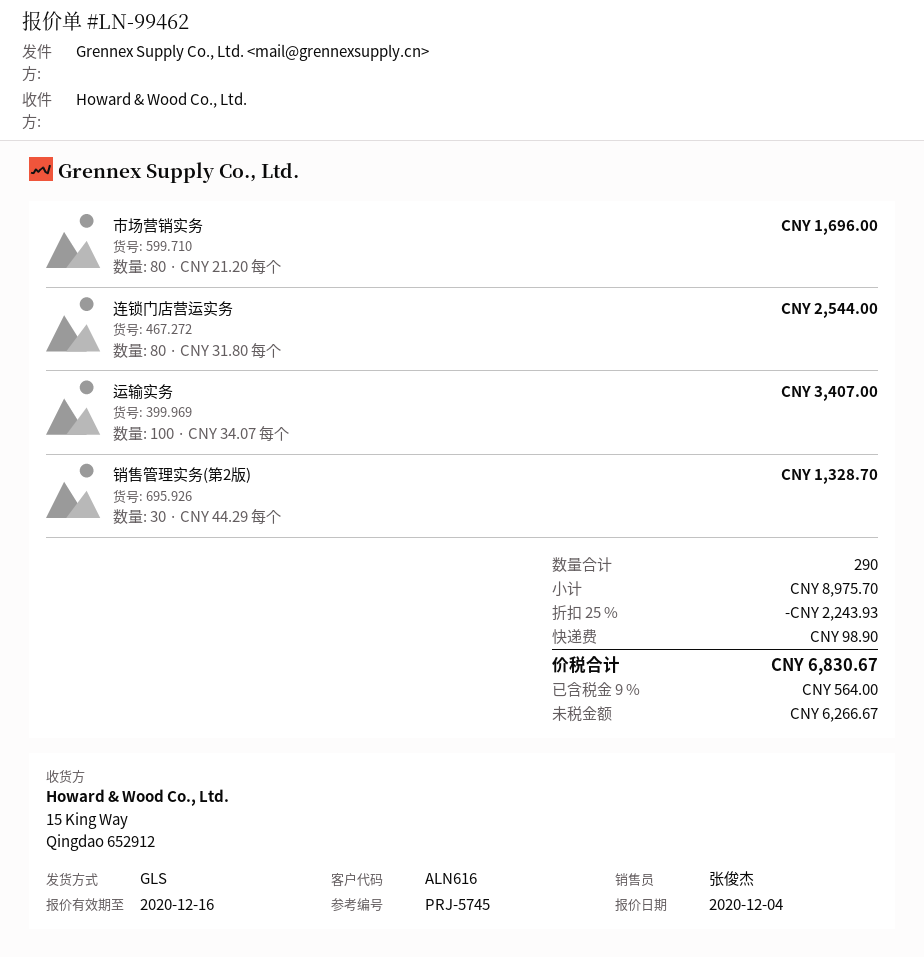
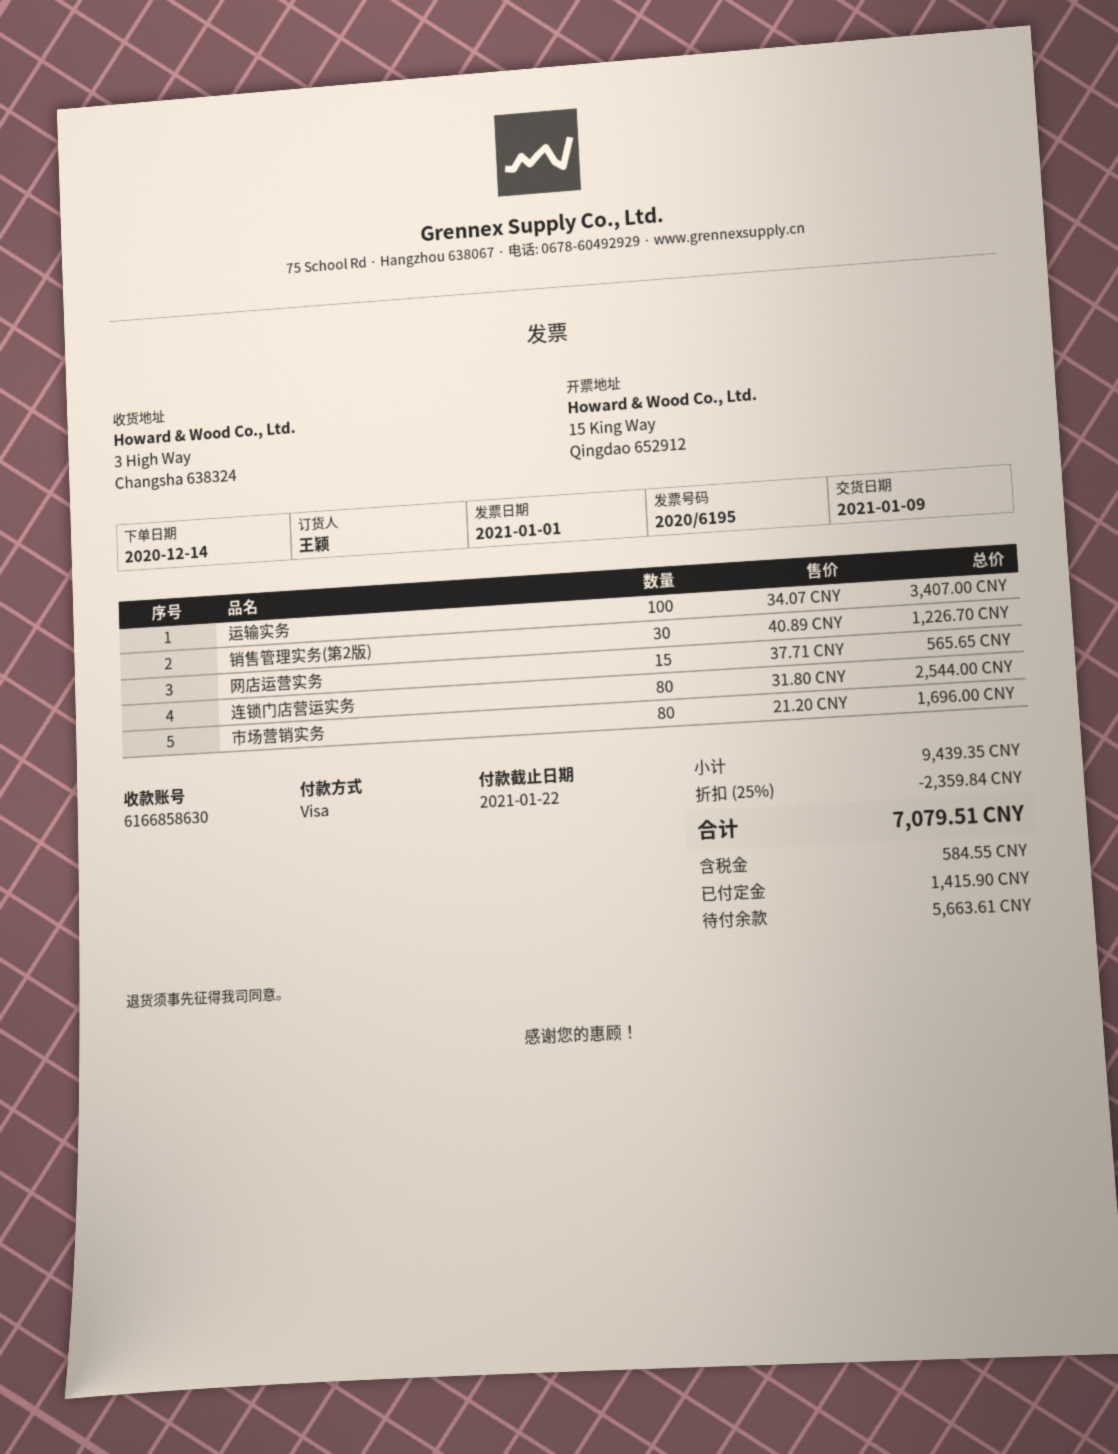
ship to: 15 King Way, Qingdao 652912 -> 3 High Way, Changsha 638324
销售管理实务(第2版): 30 x 44.29 = 1328.70 -> 30 x 40.89 = 1226.70
网店运营实务: none -> 15 x 37.71 = 565.65
subtotal: 8975.70 -> 9439.35
discount: 25% = 2243.93 -> 25% = 2359.84
shipping: 98.90 -> none
tax: 564.00 -> 584.55
total: 6830.67 -> 7079.51

